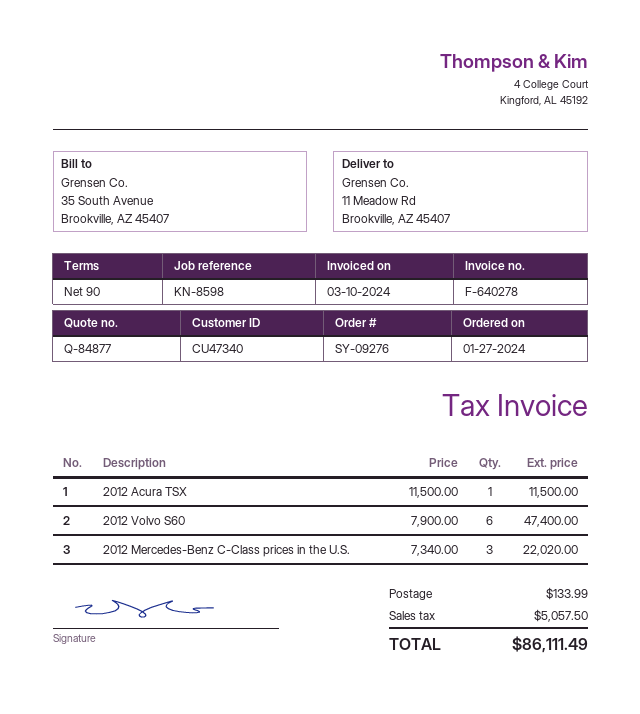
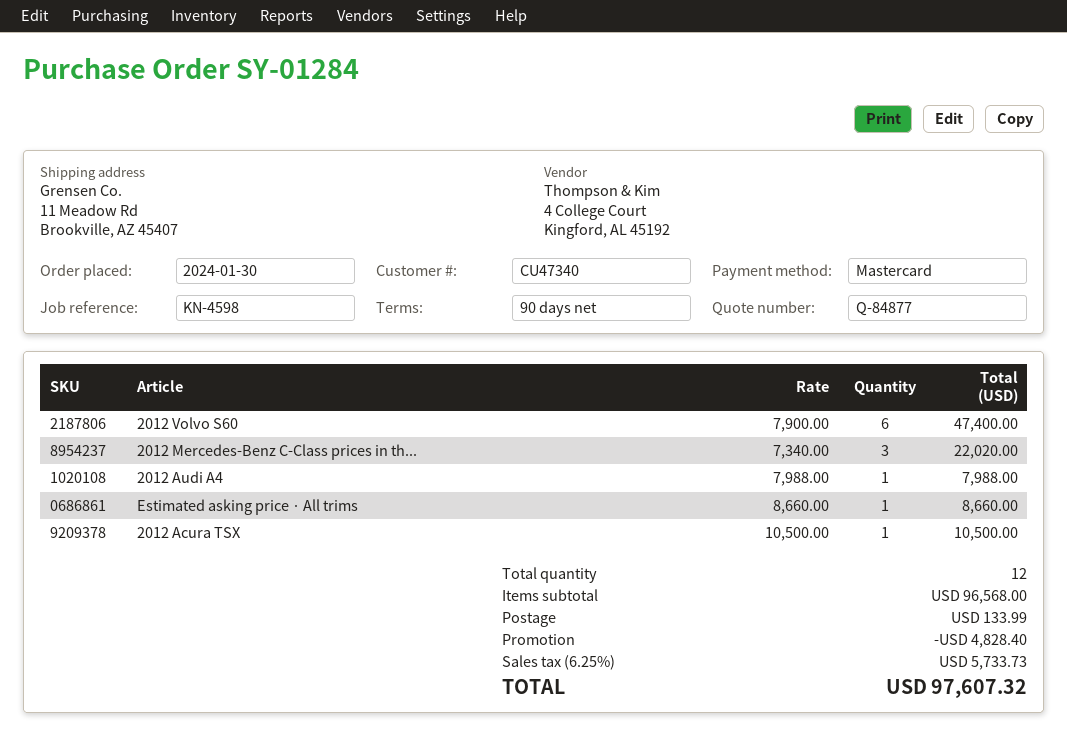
order number: SY-09276 -> SY-01284
order date: 2024-01-27 -> 2024-01-30
reference: KN-8598 -> KN-4598
2012 Acura TSX: 1 x 11500.00 = 11500.00 -> 1 x 10500.00 = 10500.00
2012 Audi A4: none -> 1 x 7988.00 = 7988.00
Estimated asking price · All trims: none -> 1 x 8660.00 = 8660.00
discount: none -> 4828.40
tax: 5057.50 -> 5733.73
total: 86111.49 -> 97607.32

